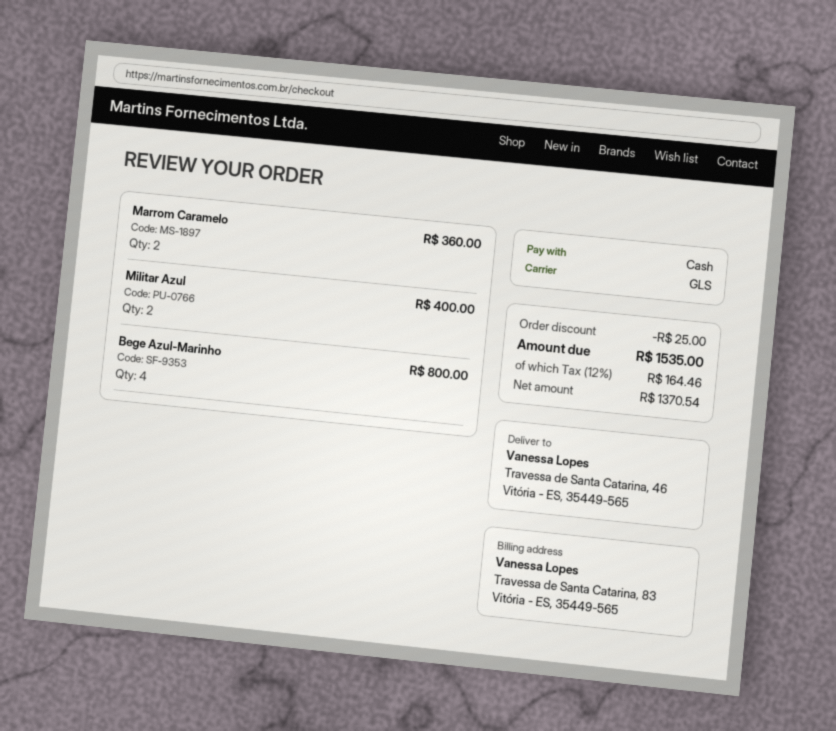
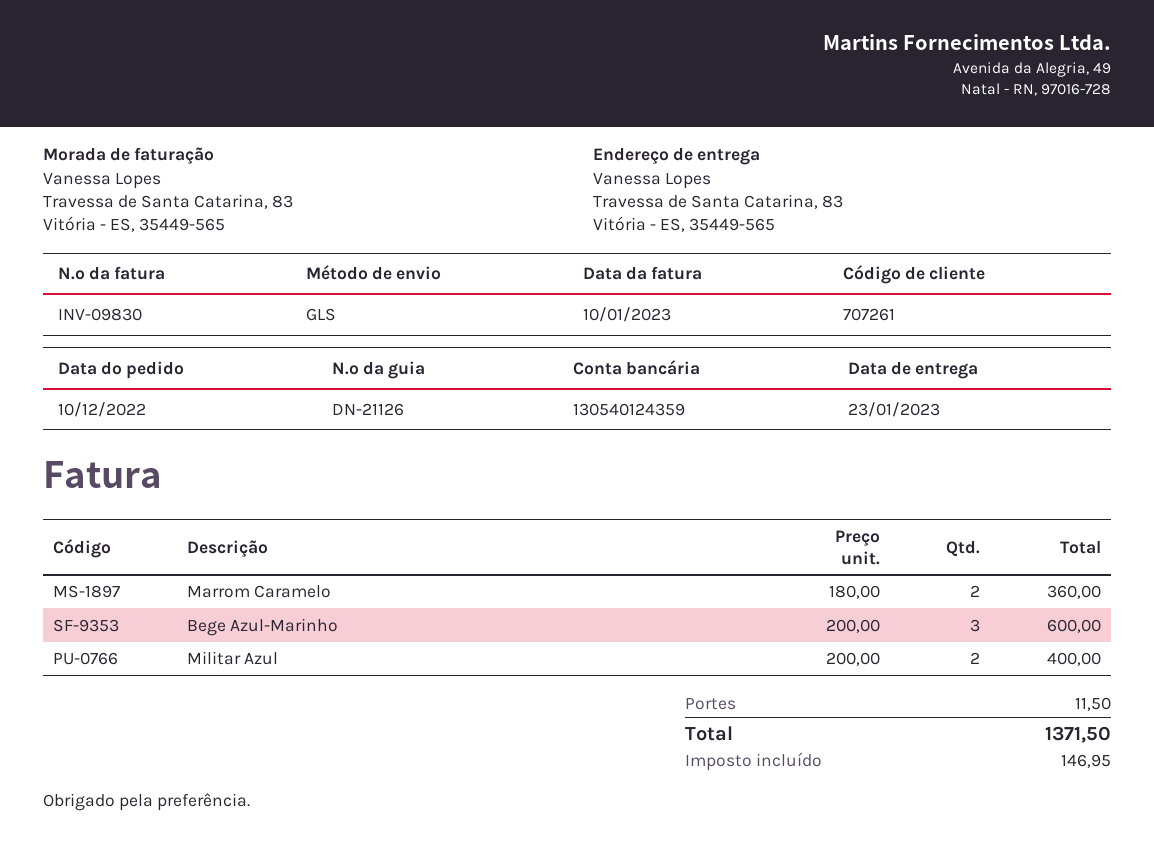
ship to: Travessa de Santa Catarina, 46, Vitória - ES, 35449-565 -> Travessa de Santa Catarina, 83, Vitória - ES, 35449-565
Bege Azul-Marinho: 4 for 800.00 -> 3 for 600.00
discount: 25.00 -> none
shipping: none -> 11.50
tax: 164.46 -> 146.95
total: 1535.00 -> 1371.50

